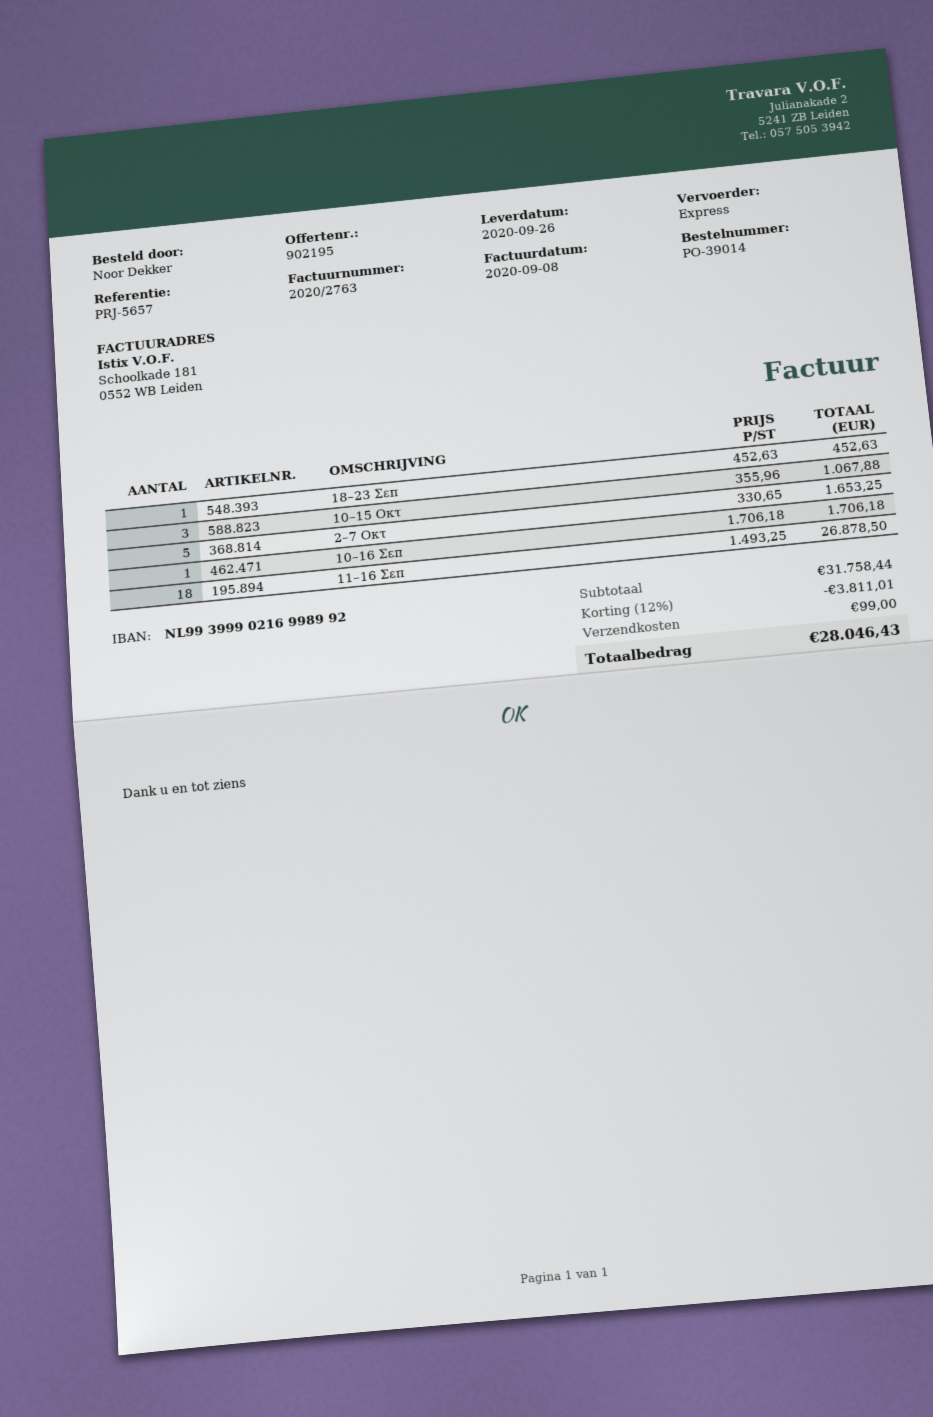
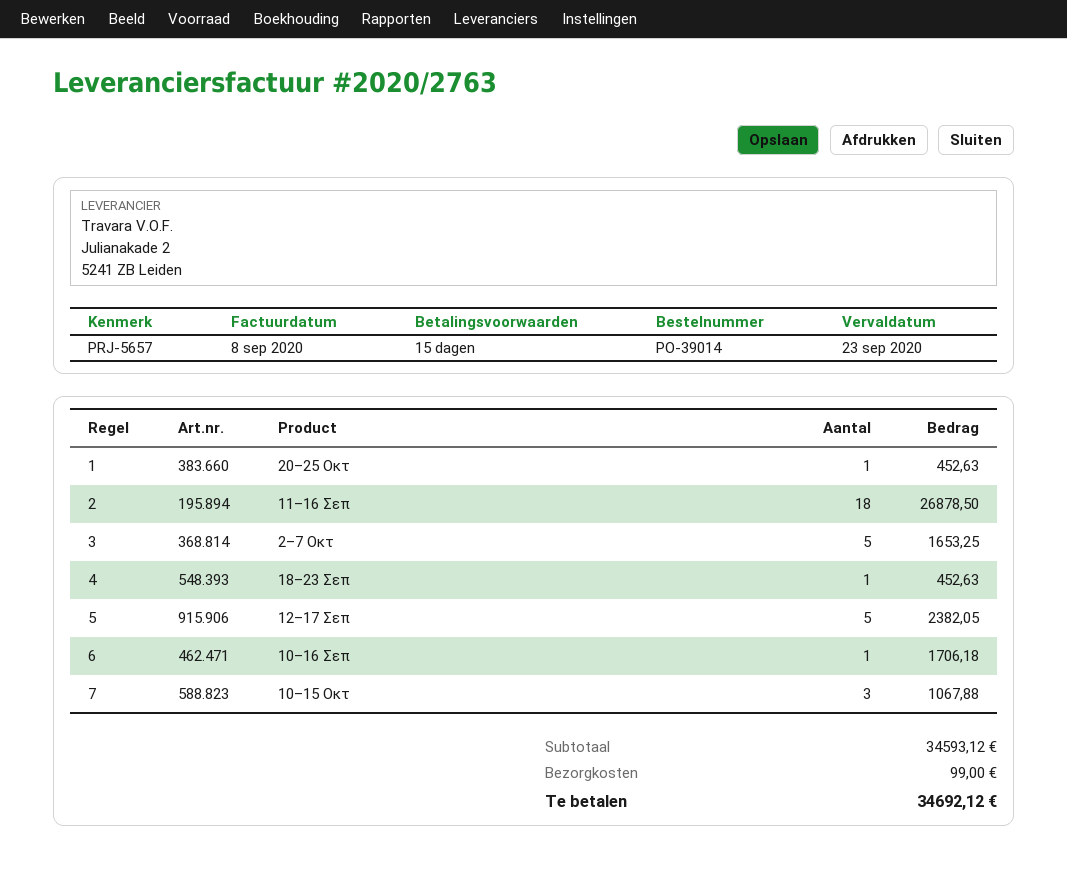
20–25 Οκτ: none -> 1 for 452.63
12–17 Σεπ: none -> 5 for 2382.05
subtotal: 31758.44 -> 34593.12
discount: 12% = 3811.01 -> none
total: 28046.43 -> 34692.12

